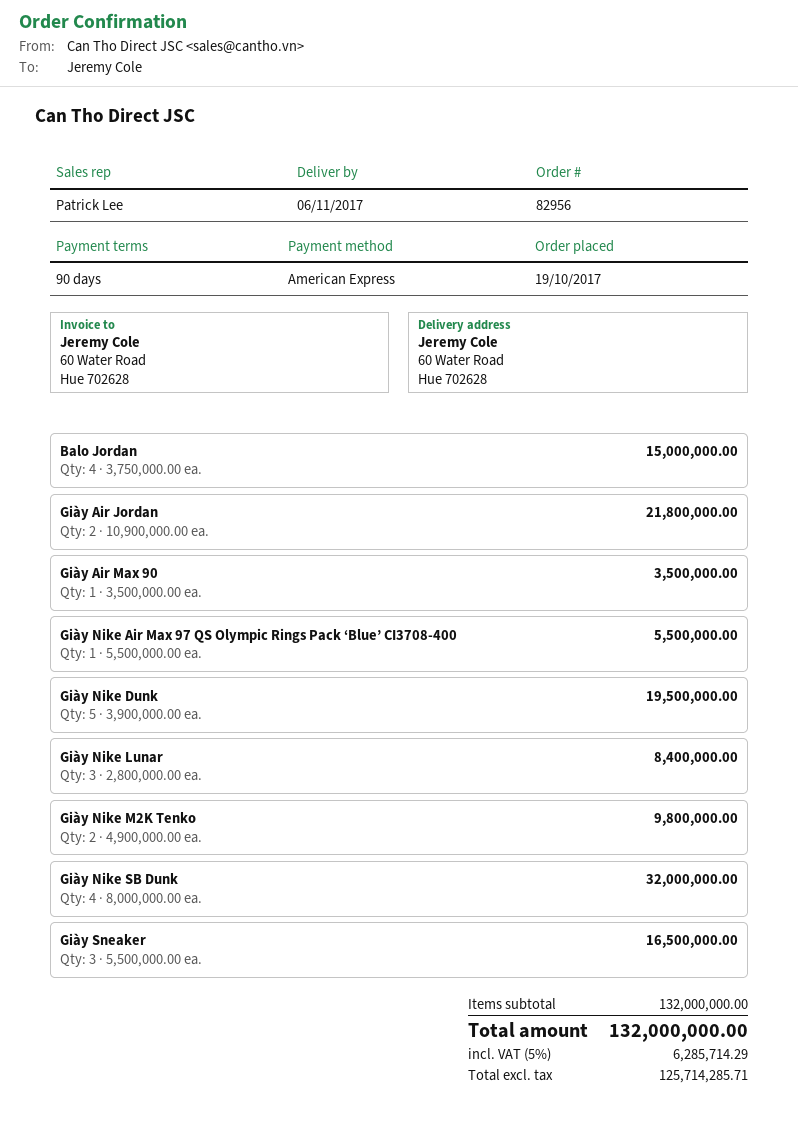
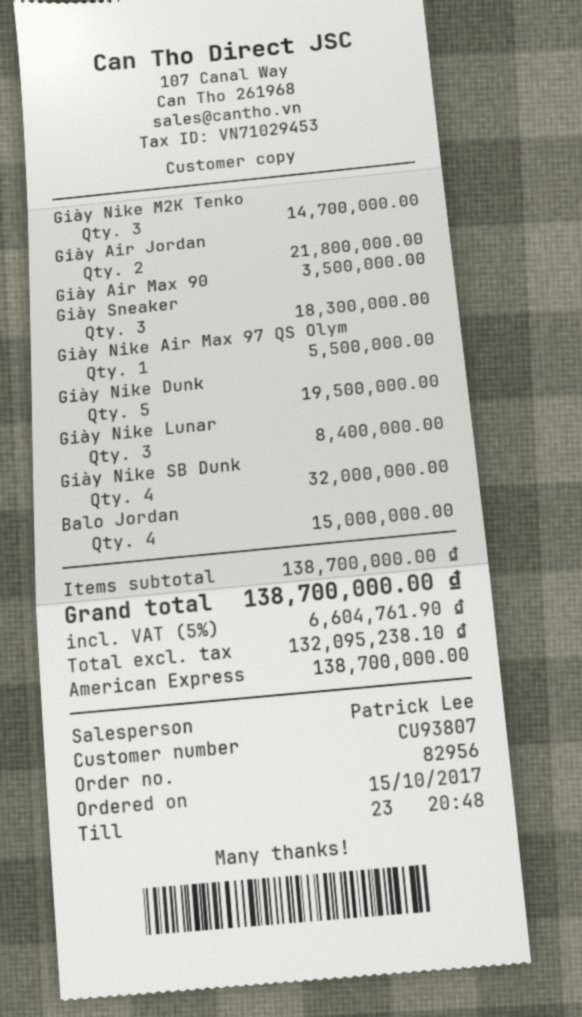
order date: 2017-10-19 -> 2017-10-15
Giày Nike M2K Tenko: 2 for 9800000.00 -> 3 for 14700000.00
Giày Sneaker: 3 for 16500000.00 -> 3 for 18300000.00
subtotal: 132000000.00 -> 138700000.00
net: 125714285.71 -> 132095238.10
tax: 5% = 6285714.29 -> 5% = 6604761.90
total: 132000000.00 -> 138700000.00

